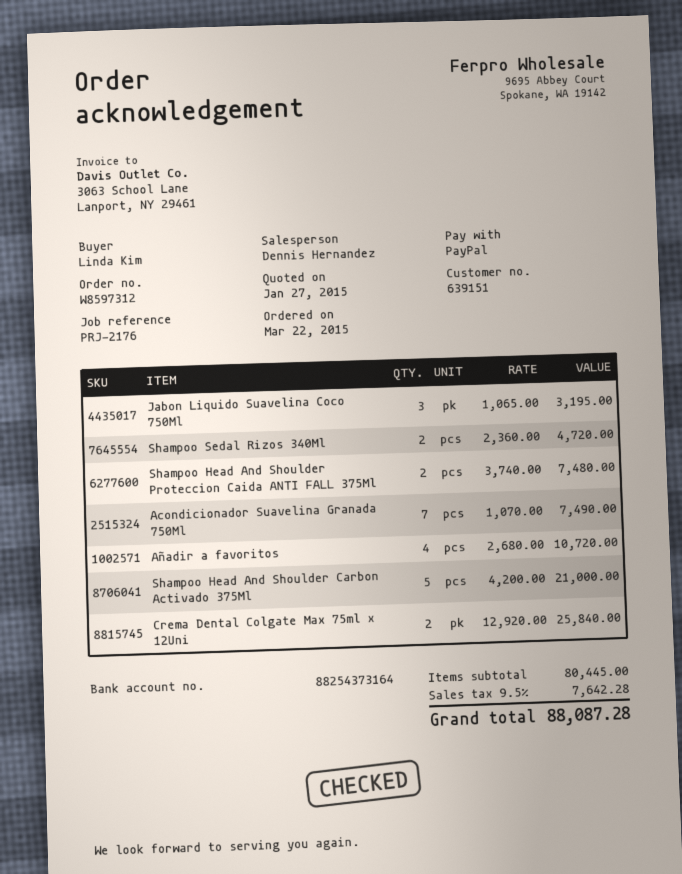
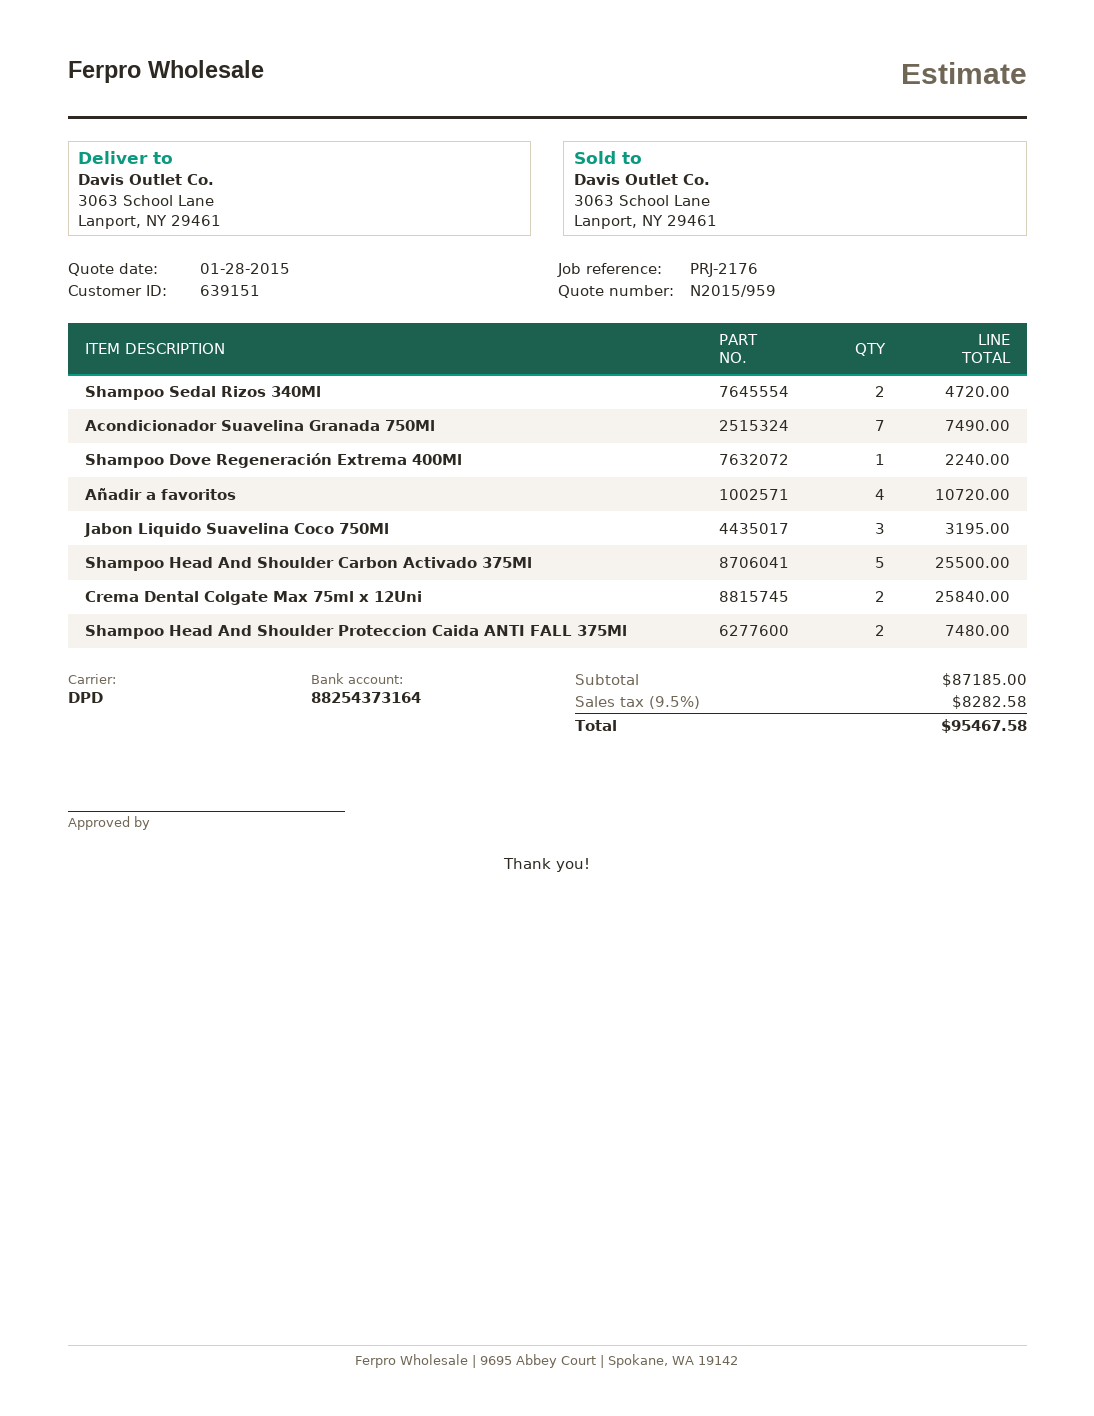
quote date: 2015-01-27 -> 2015-01-28
Shampoo Head And Shoulder Carbon Activado 375Ml: 5 for 21000.00 -> 5 for 25500.00
Shampoo Dove Regeneración Extrema 400Ml: none -> 1 for 2240.00
subtotal: 80445.00 -> 87185.00
tax: 9.5% = 7642.28 -> 9.5% = 8282.58
total: 88087.28 -> 95467.58

